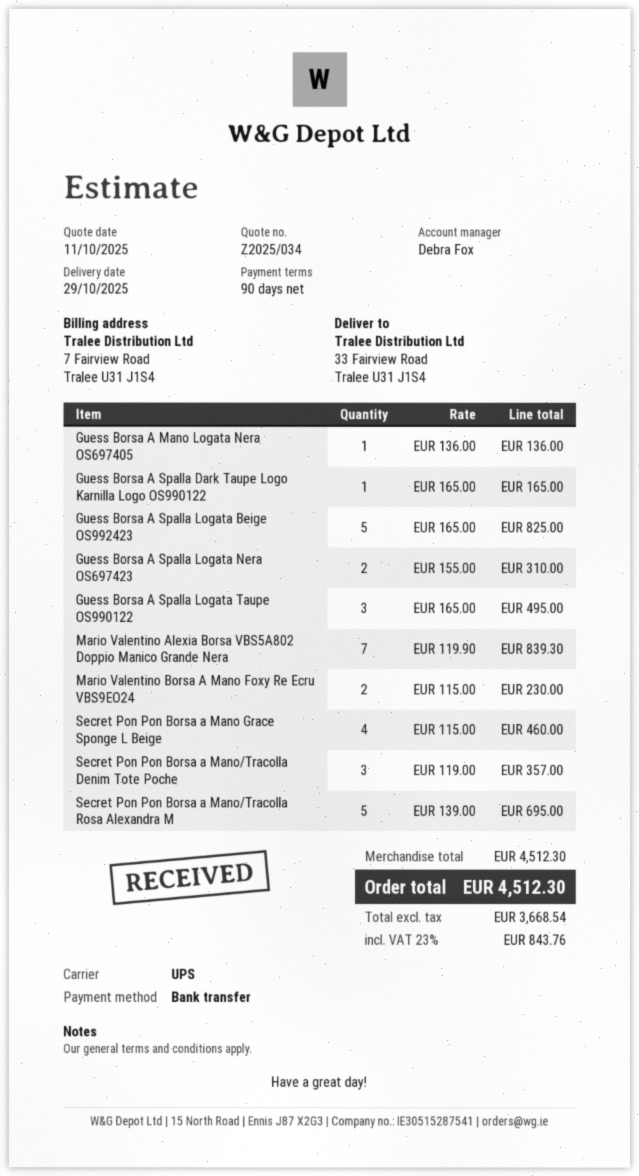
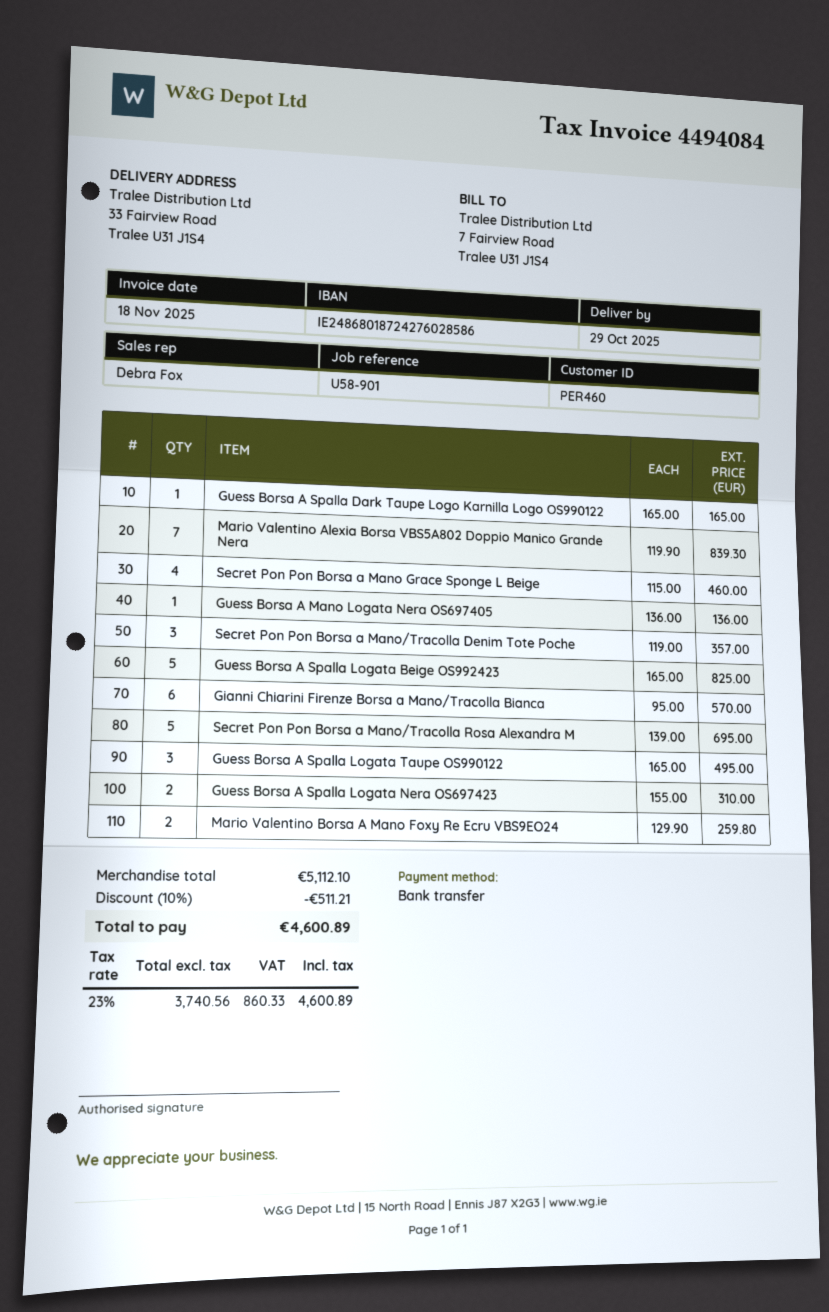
Mario Valentino Borsa A Mano Foxy Re Ecru VBS9EO24: 2 x 115.00 = 230.00 -> 2 x 129.90 = 259.80
Gianni Chiarini Firenze Borsa a Mano/Tracolla Bianca: none -> 6 x 95.00 = 570.00
subtotal: 4512.30 -> 5112.10
discount: none -> 10% = 511.21
net: 3668.54 -> 3740.56
tax: 23% = 843.76 -> 23% = 860.33
total: 4512.30 -> 4600.89

